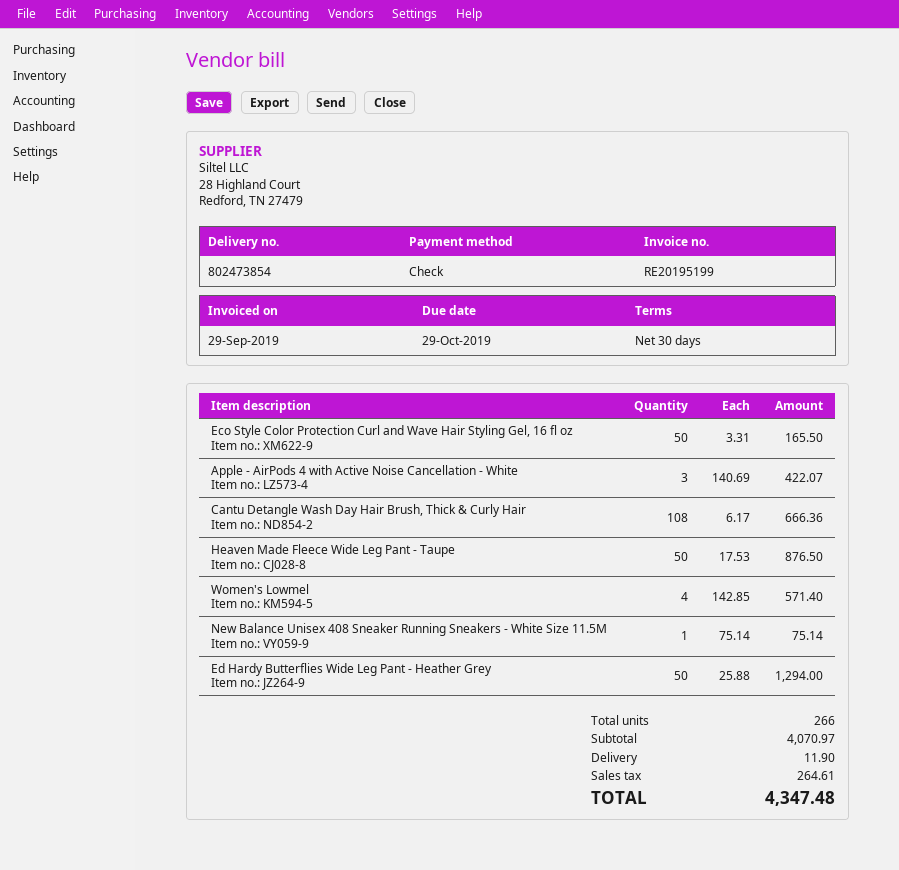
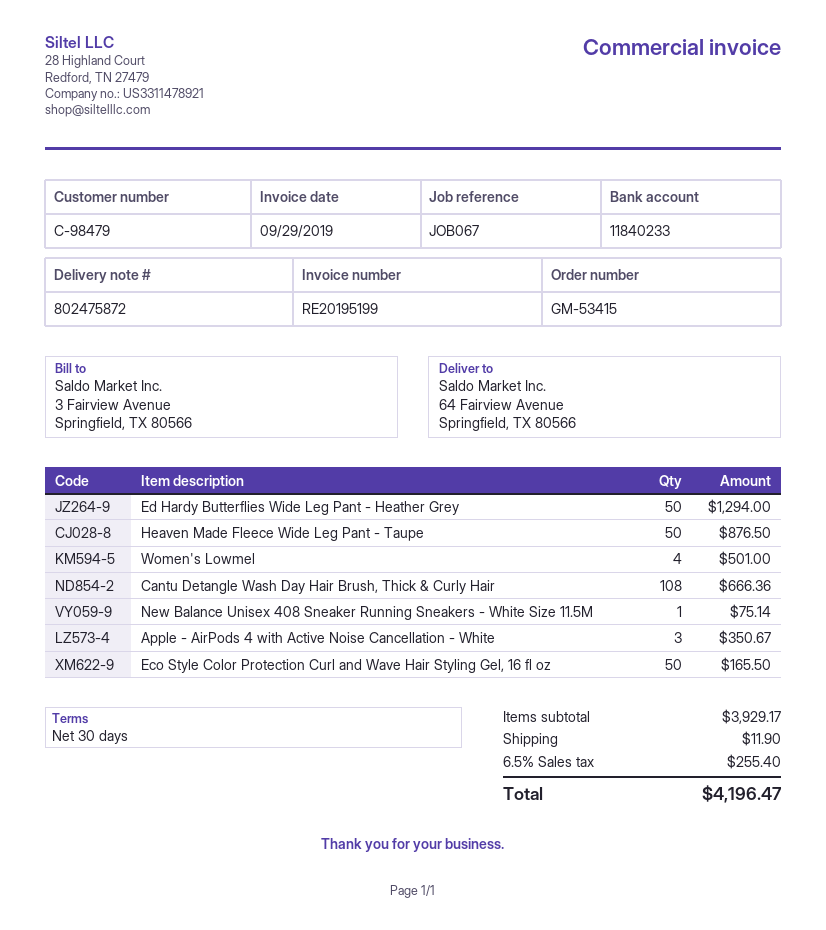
delivery note number: 802473854 -> 802475872
Apple - AirPods 4 with Active Noise Cancellation - White: 3 for 422.07 -> 3 for 350.67
Women's Lowmel: 4 for 571.40 -> 4 for 501.00
subtotal: 4070.97 -> 3929.17
tax: 264.61 -> 255.40
total: 4347.48 -> 4196.47

